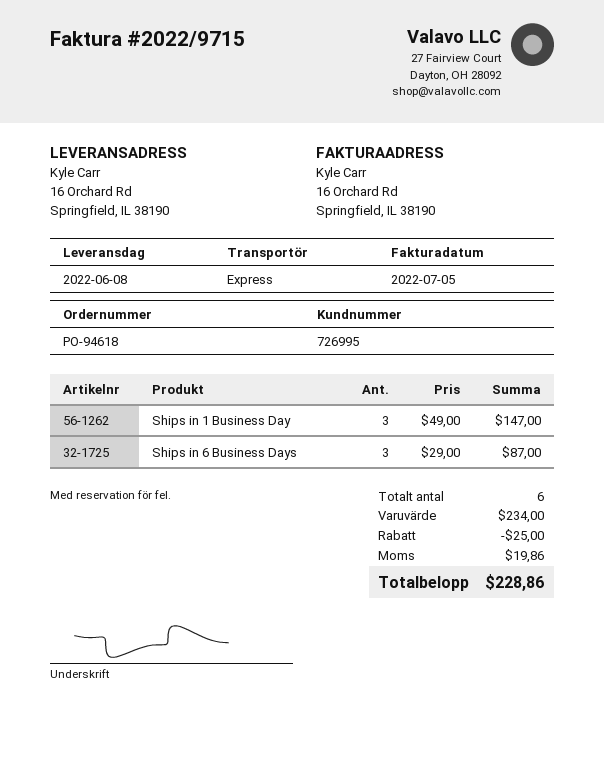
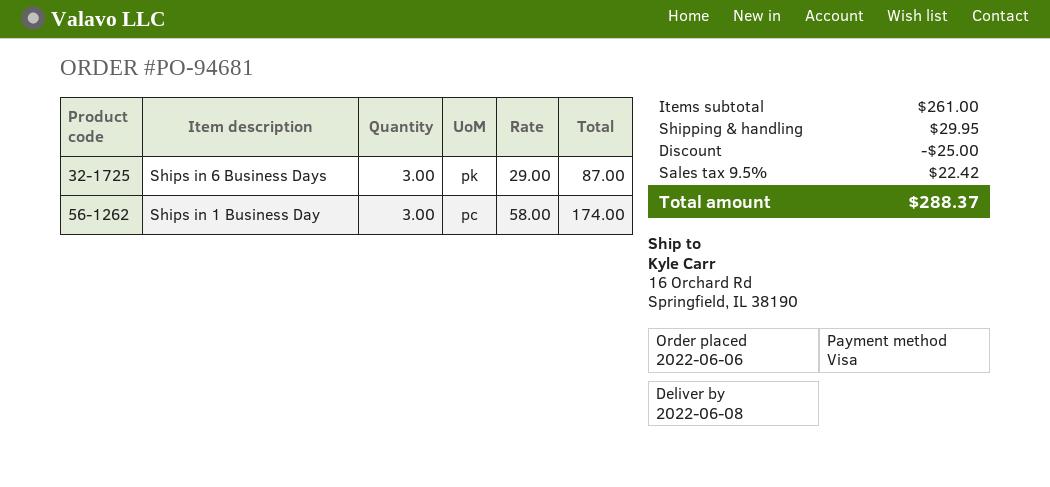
order number: PO-94618 -> PO-94681
Ships in 1 Business Day: 3 x 49.00 = 147.00 -> 3 x 58.00 = 174.00
subtotal: 234.00 -> 261.00
shipping: none -> 29.95
tax: 19.86 -> 22.42
total: 228.86 -> 288.37

